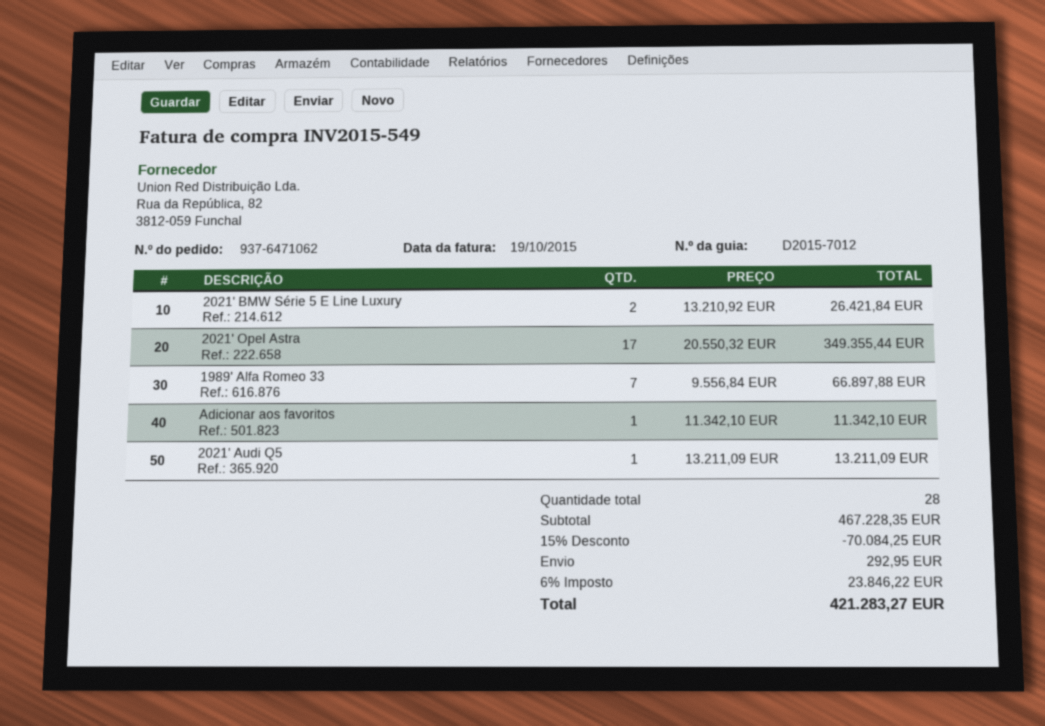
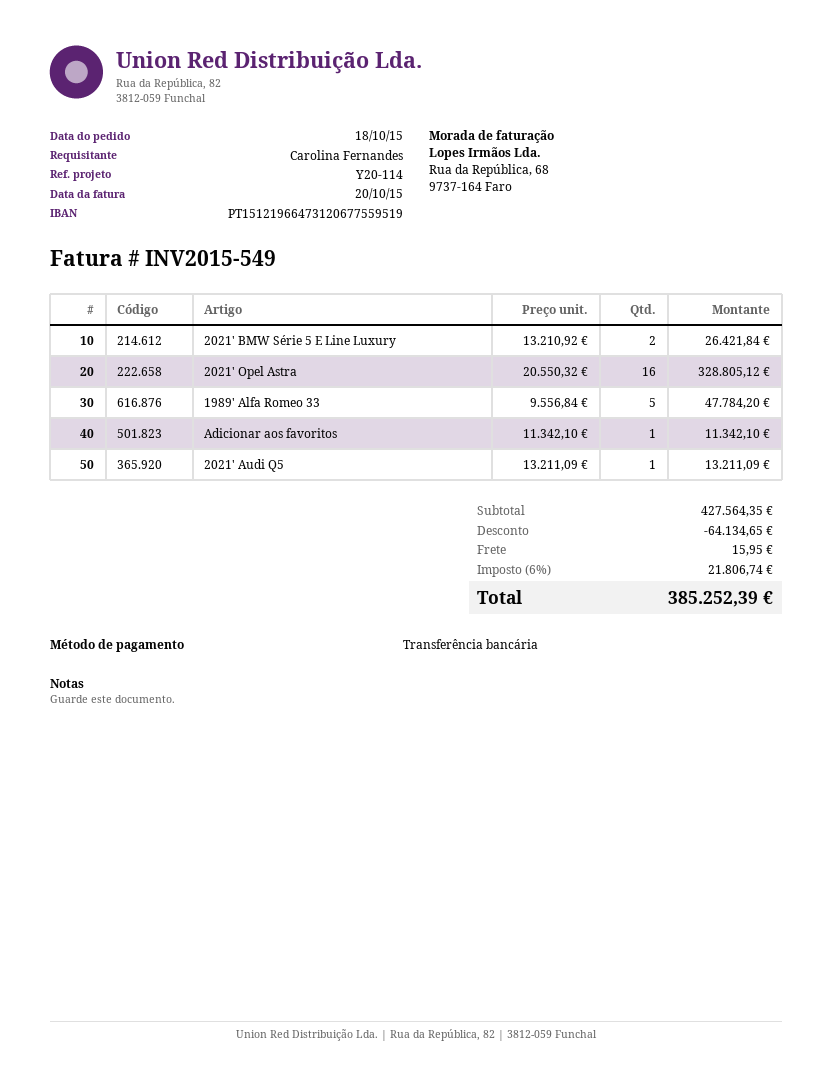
invoice date: 2015-10-19 -> 2015-10-20
2021' Opel Astra: 17 x 20550.32 = 349355.44 -> 16 x 20550.32 = 328805.12
1989' Alfa Romeo 33: 7 x 9556.84 = 66897.88 -> 5 x 9556.84 = 47784.20
subtotal: 467228.35 -> 427564.35
discount: 70084.25 -> 64134.65
shipping: 292.95 -> 15.95
tax: 6% = 23846.22 -> 6% = 21806.74
total: 421283.27 -> 385252.39

